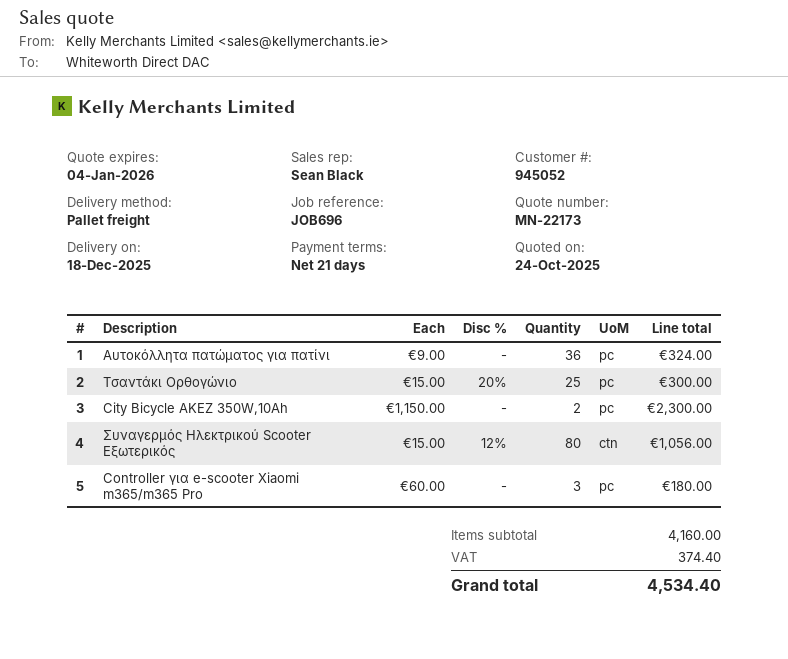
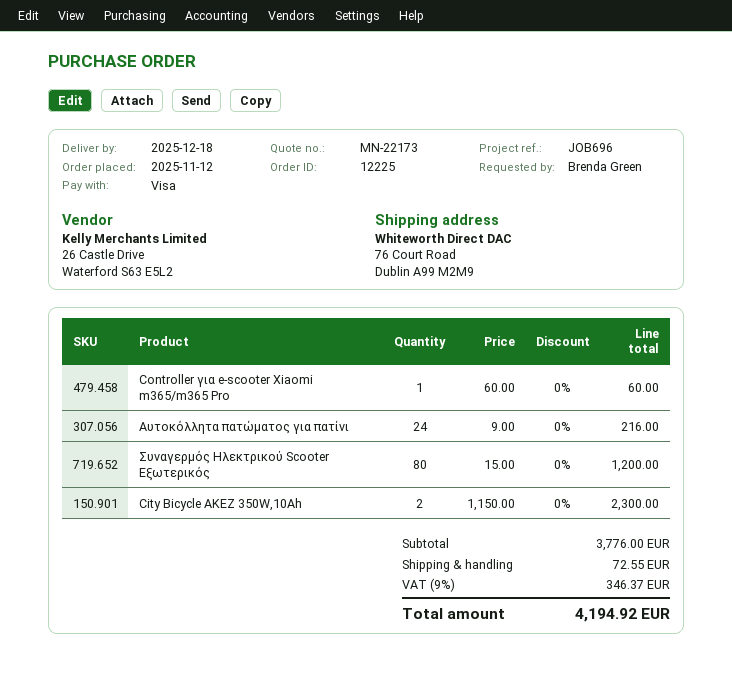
Αυτοκόλλητα πατώματος για πατίνι: 36 x 9.00 = 324.00 -> 24 x 9.00 = 216.00
Τσαντάκι Ορθογώνιο: 25 x 15.00 - 20% = 300.00 -> none
Συναγερμός Ηλεκτρικού Scooter Εξωτερικός: 80 x 15.00 - 12% = 1056.00 -> 80 x 15.00 = 1200.00
Controller για e-scooter Xiaomi m365/m365 Pro: 3 x 60.00 = 180.00 -> 1 x 60.00 = 60.00
subtotal: 4160.00 -> 3776.00
shipping: none -> 72.55
tax: 374.40 -> 346.37
total: 4534.40 -> 4194.92

